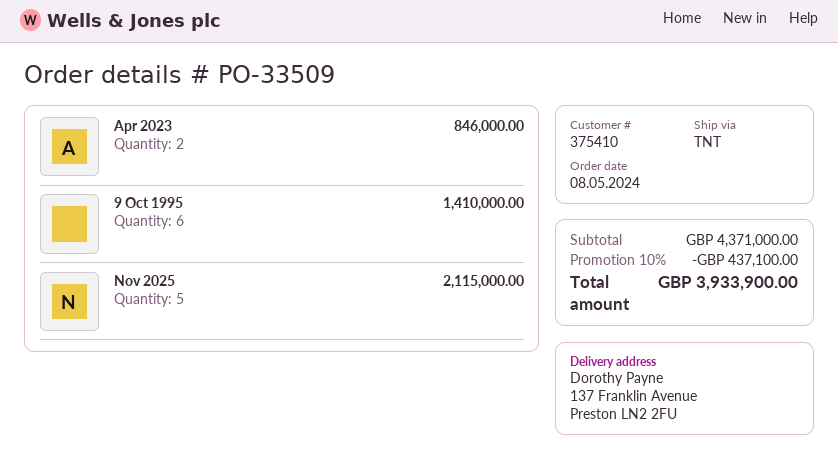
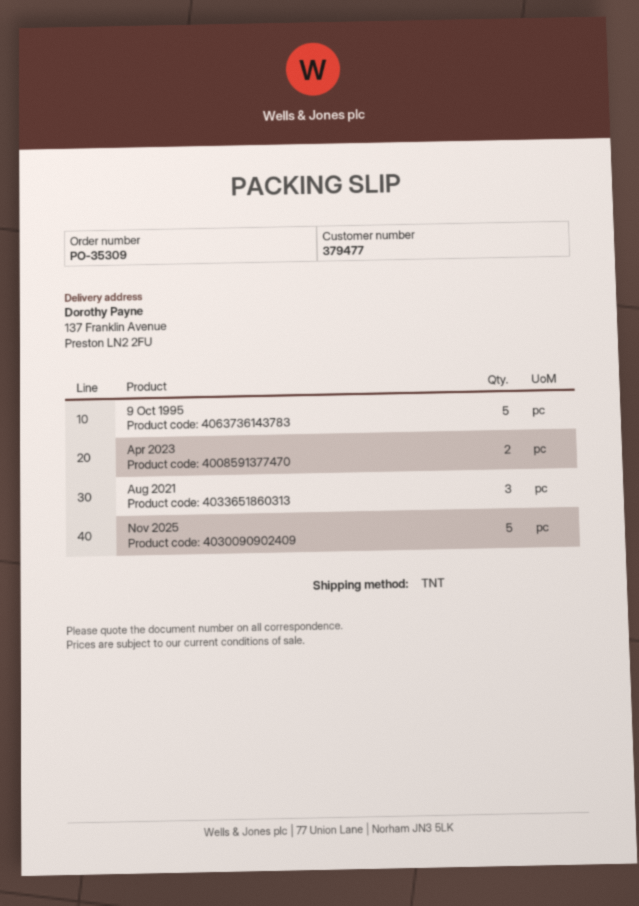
order number: PO-33509 -> PO-35309
customer number: 375410 -> 379477
9 Oct 1995: 6 -> 5
Aug 2021: none -> 3

